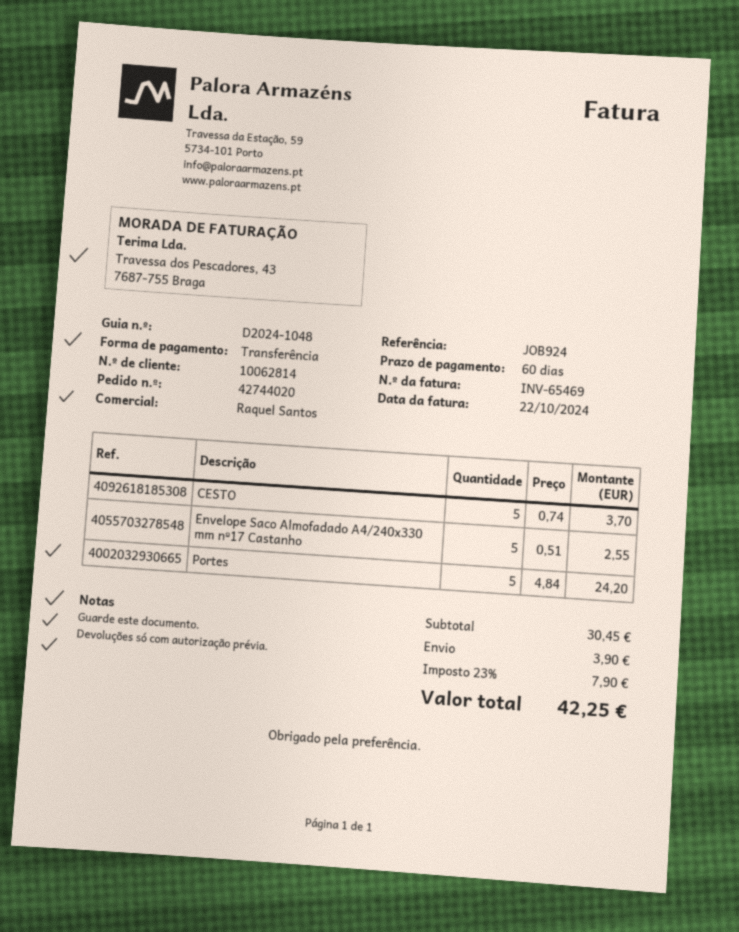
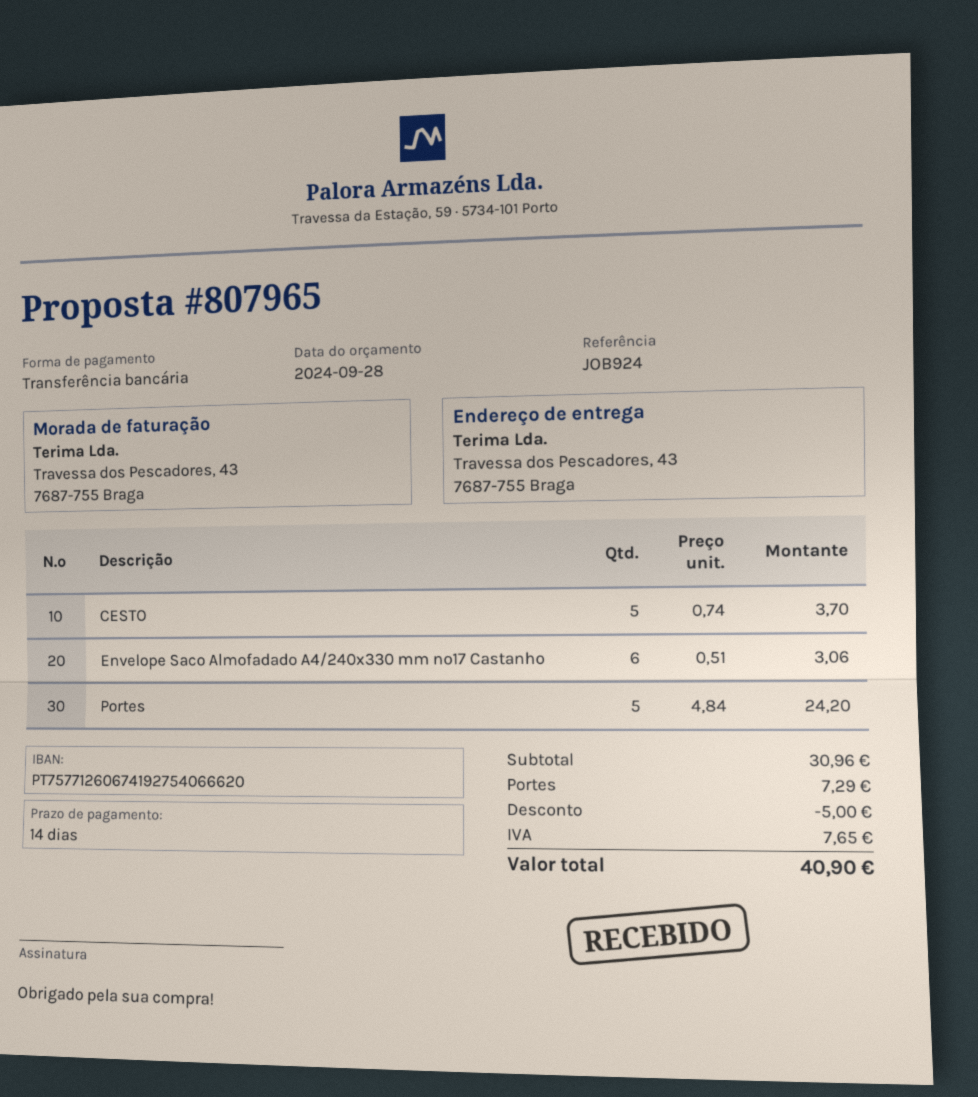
payment terms: 60 days -> 14 days
Envelope Saco Almofadado A4/240x330 mm nº17 Castanho: 5 x 0.51 = 2.55 -> 6 x 0.51 = 3.06
subtotal: 30.45 -> 30.96
discount: none -> 5.00
shipping: 3.90 -> 7.29
tax: 7.90 -> 7.65
total: 42.25 -> 40.90

